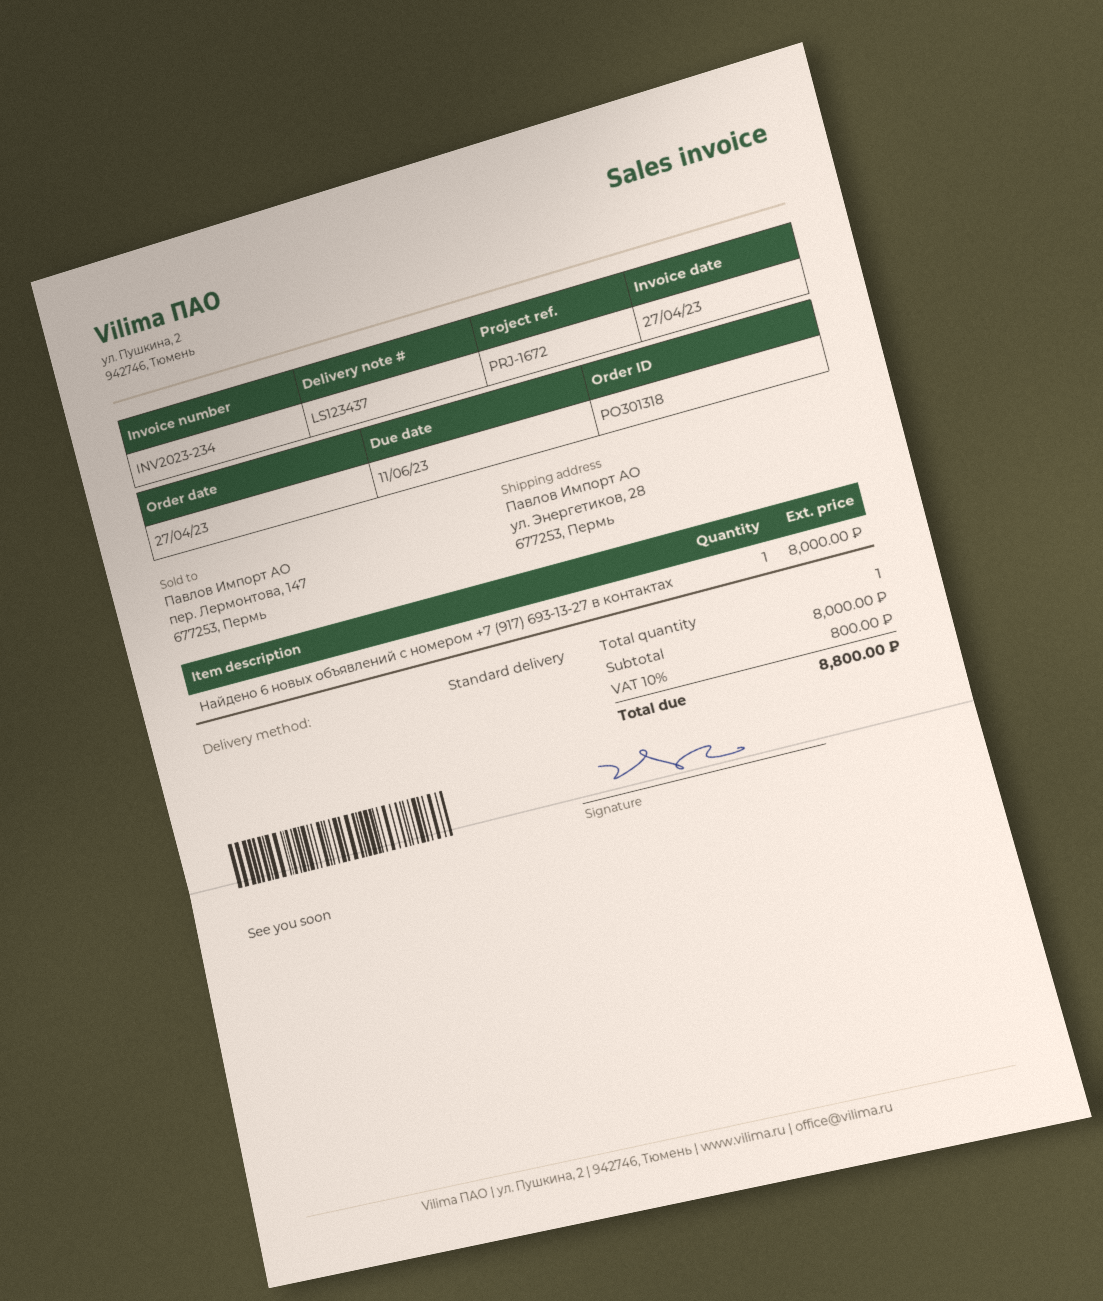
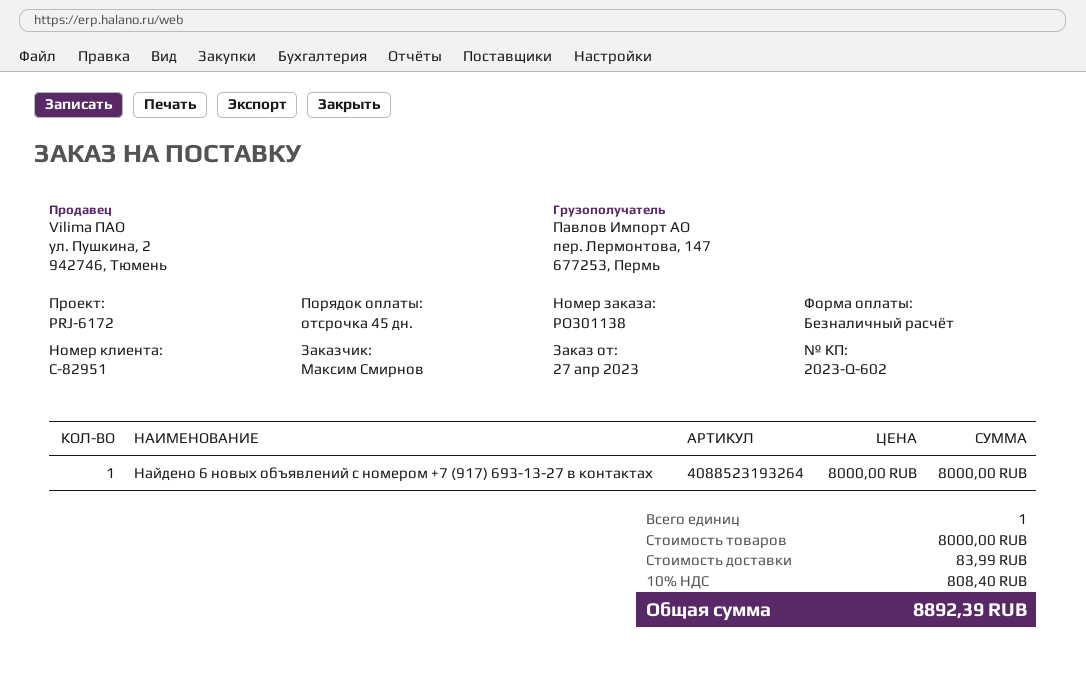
order number: PO301318 -> PO301138
reference: PRJ-1672 -> PRJ-6172
ship to: ул. Энергетиков, 28, 677253, Пермь -> пер. Лермонтова, 147, 677253, Пермь
shipping: none -> 83.99
tax: 10% = 800.00 -> 10% = 808.40
total: 8800.00 -> 8892.39

